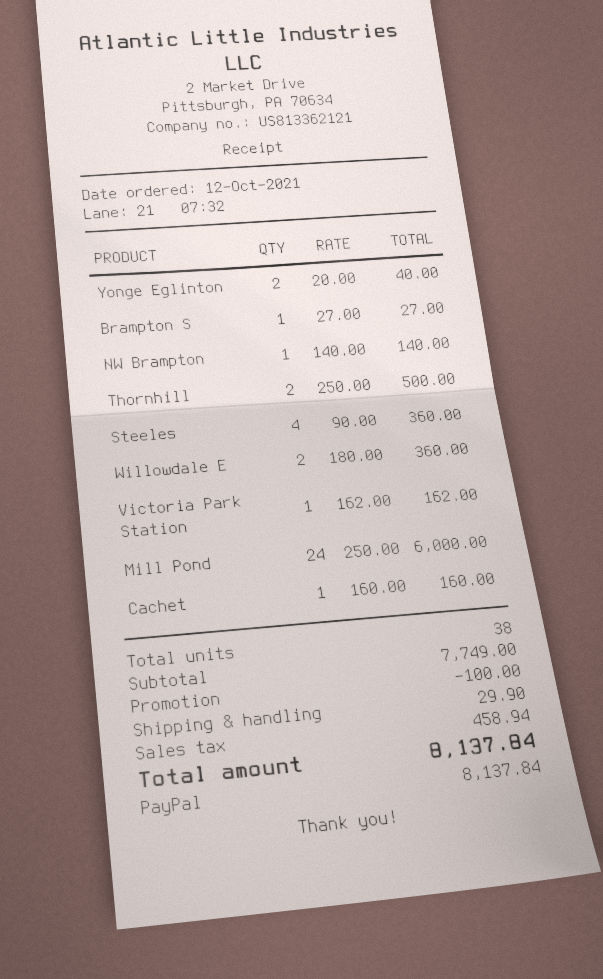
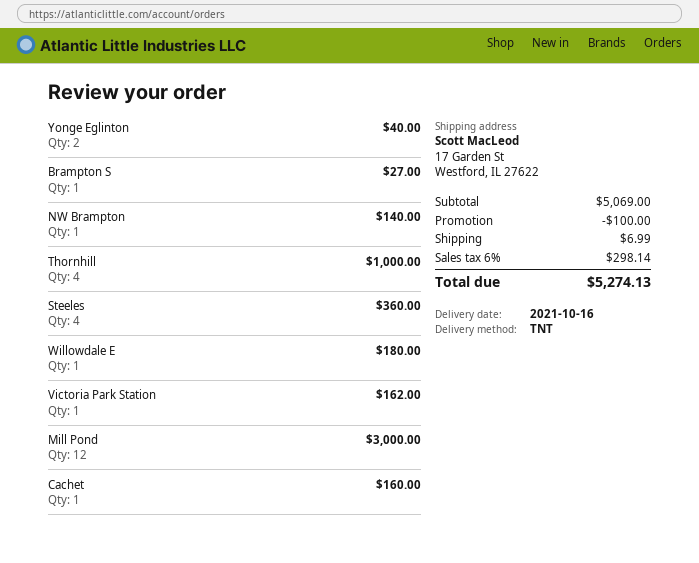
Thornhill: 2 for 500.00 -> 4 for 1000.00
Willowdale E: 2 for 360.00 -> 1 for 180.00
Mill Pond: 24 for 6000.00 -> 12 for 3000.00
subtotal: 7749.00 -> 5069.00
shipping: 29.90 -> 6.99
tax: 458.94 -> 298.14
total: 8137.84 -> 5274.13

